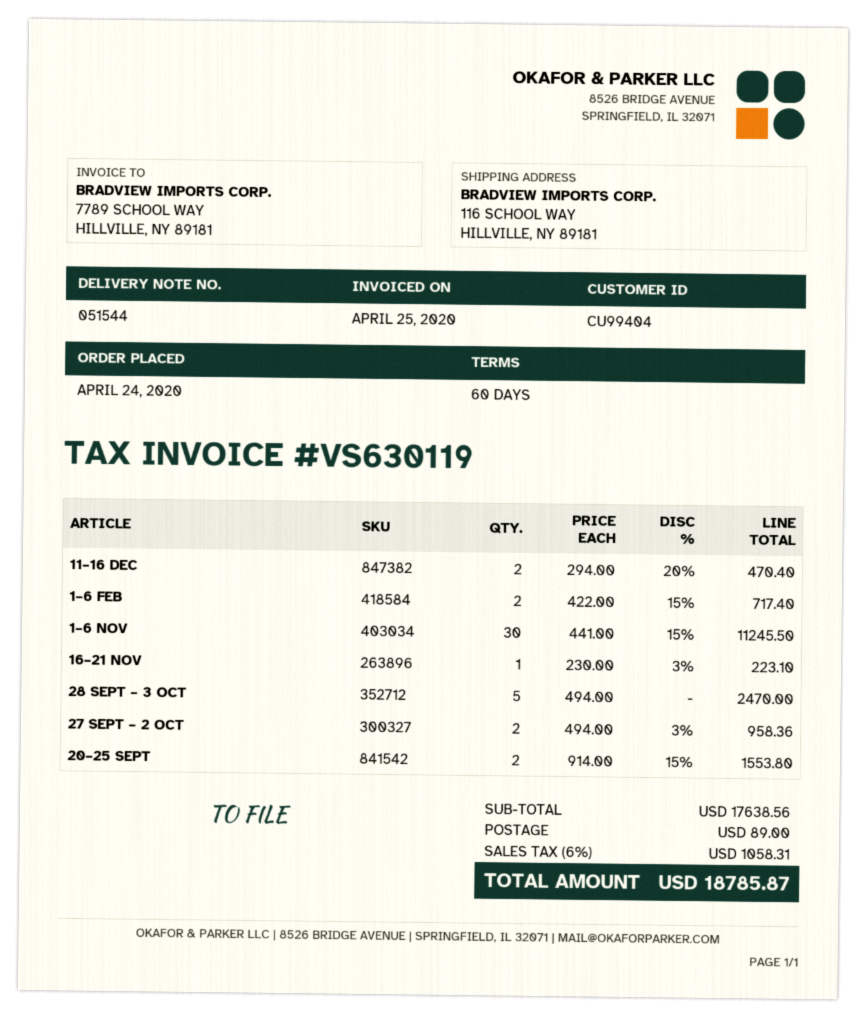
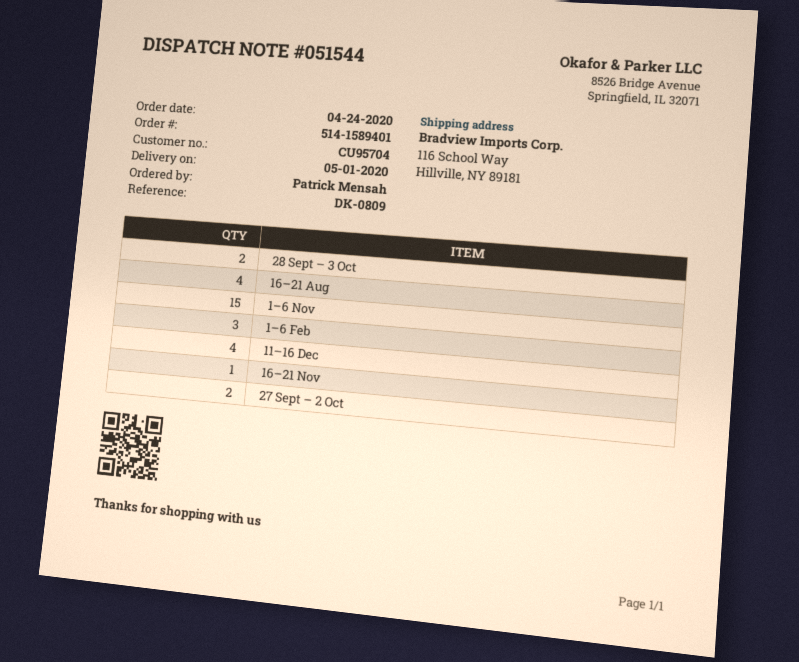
customer number: CU99404 -> CU95704
11–16 DEC: 2 -> 4
1–6 FEB: 2 -> 3
1–6 NOV: 30 -> 15
28 SEPT – 3 OCT: 5 -> 2
20–25 SEPT: 2 -> none
16–21 Aug: none -> 4

